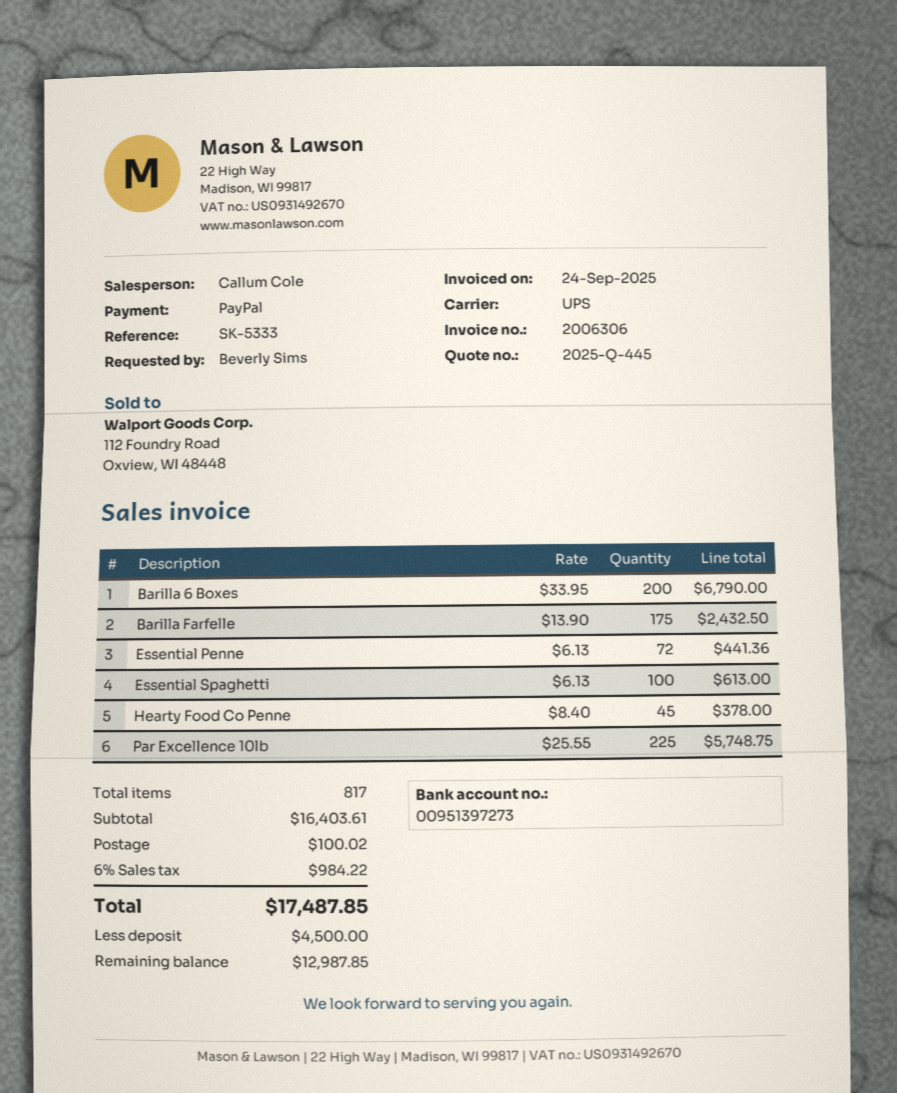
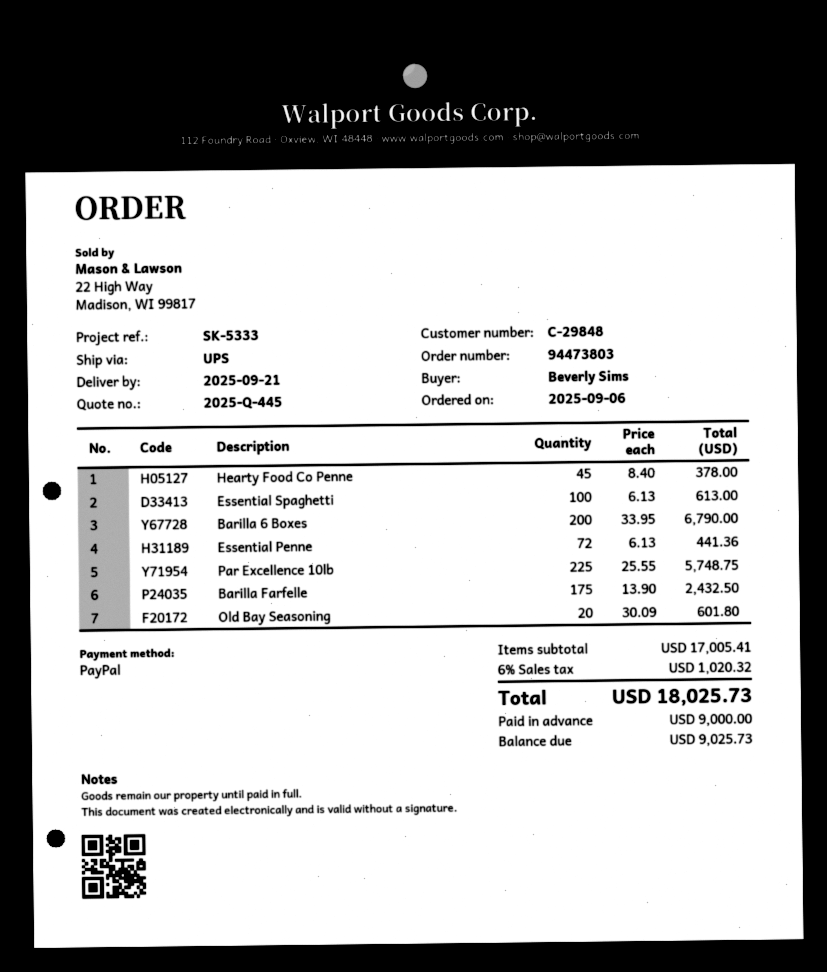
Old Bay Seasoning: none -> 20 x 30.09 = 601.80
subtotal: 16403.61 -> 17005.41
shipping: 100.02 -> none
tax: 6% = 984.22 -> 6% = 1020.32
total: 17487.85 -> 18025.73
deposit: 4500.00 -> 9000.00
balance: 12987.85 -> 9025.73

